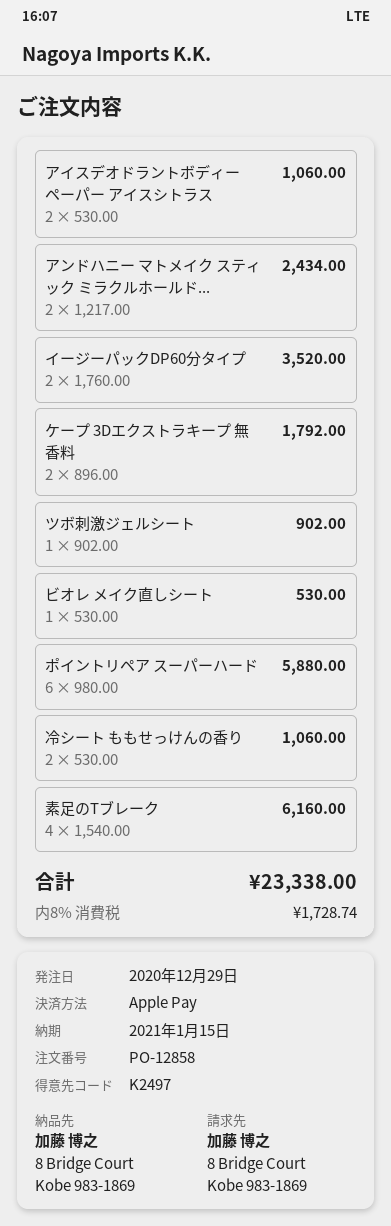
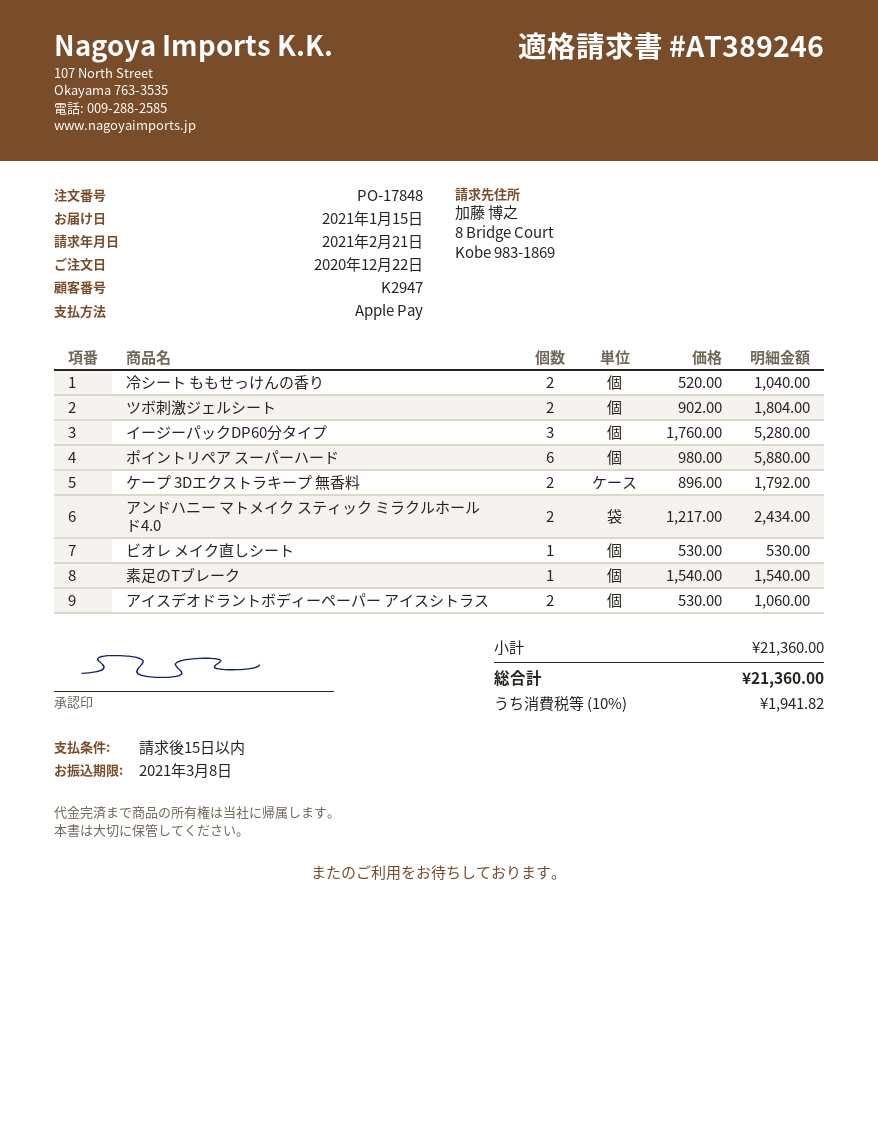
order number: PO-12858 -> PO-17848
order date: 2020-12-29 -> 2020-12-22
customer number: K2497 -> K2947
イージーパックDP60分タイプ: 2 x 1760.00 = 3520.00 -> 3 x 1760.00 = 5280.00
ツボ刺激ジェルシート: 1 x 902.00 = 902.00 -> 2 x 902.00 = 1804.00
冷シート ももせっけんの香り: 2 x 530.00 = 1060.00 -> 2 x 520.00 = 1040.00
素足のTブレーク: 4 x 1540.00 = 6160.00 -> 1 x 1540.00 = 1540.00
tax: 8% = 1728.74 -> 10% = 1941.82
total: 23338.00 -> 21360.00

